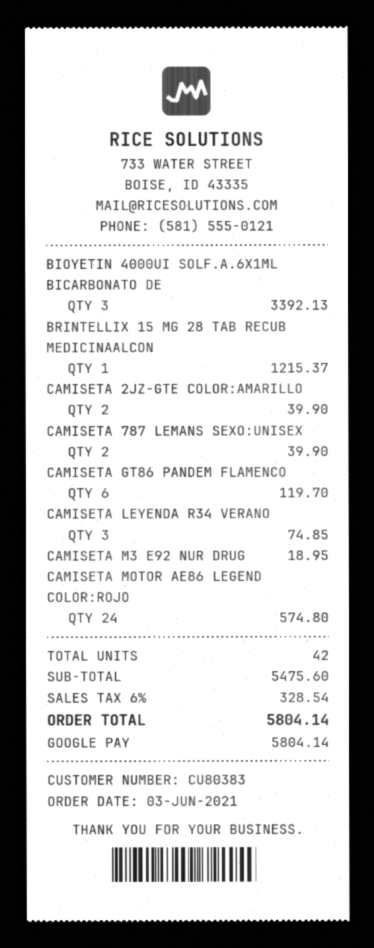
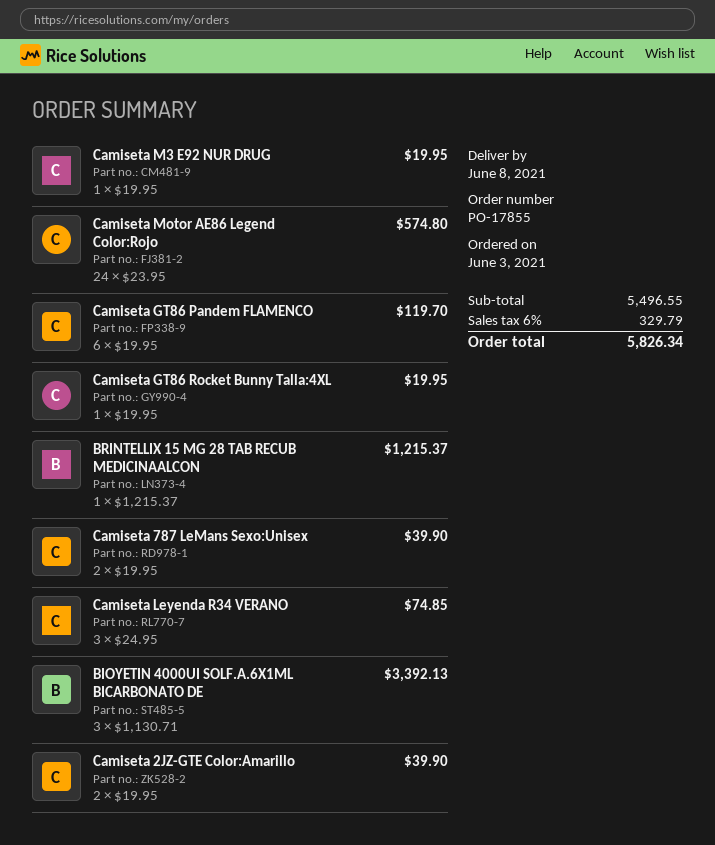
CAMISETA M3 E92 NUR DRUG: 1 for 18.95 -> 1 for 19.95
Camiseta GT86 Rocket Bunny Talla:4XL: none -> 1 for 19.95
subtotal: 5475.60 -> 5496.55
tax: 6% = 328.54 -> 6% = 329.79
total: 5804.14 -> 5826.34

